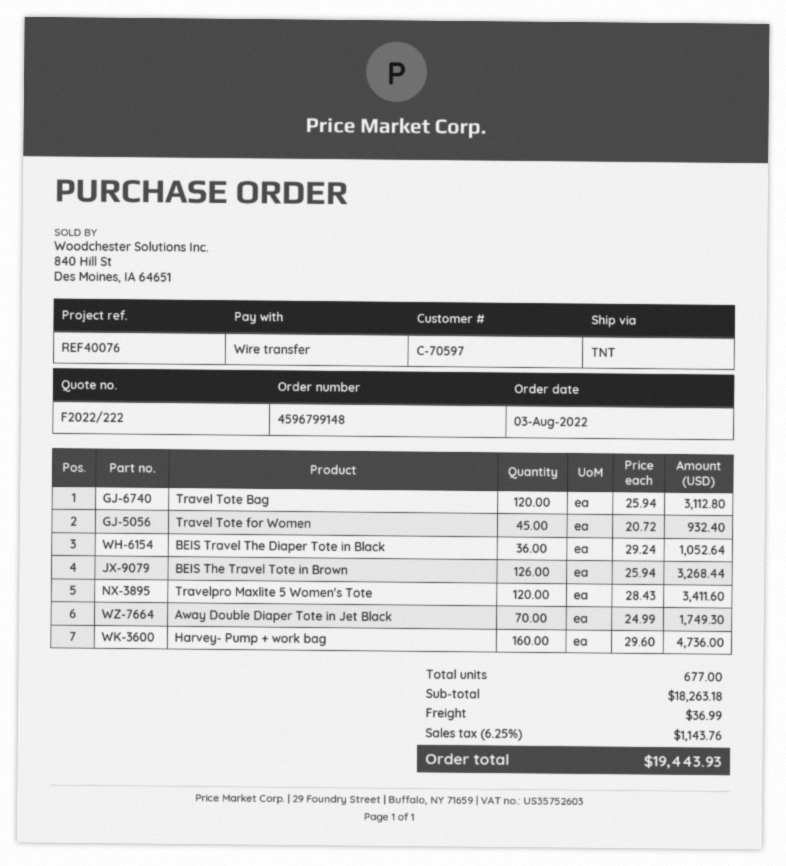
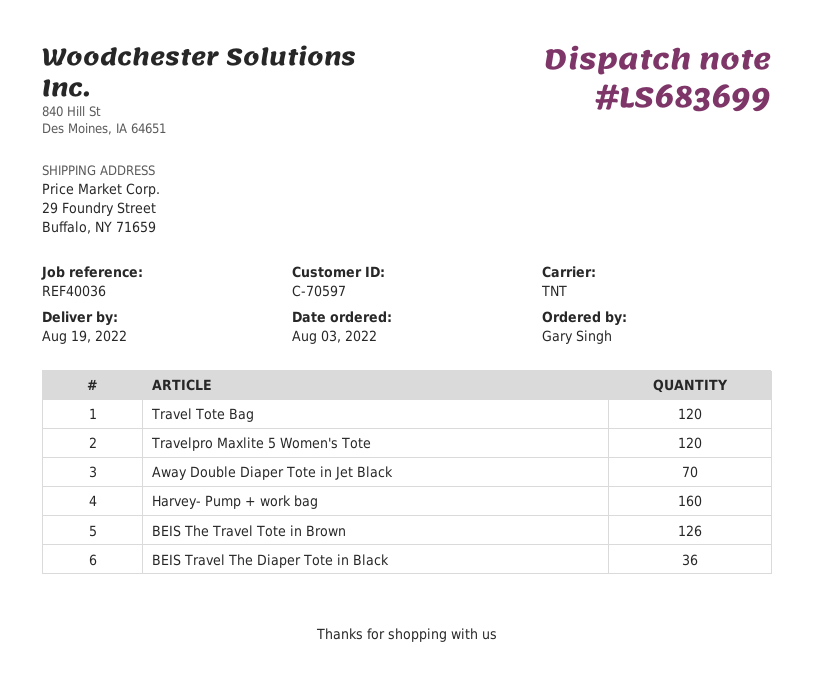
reference: REF40076 -> REF40036
Travel Tote for Women: 45 -> none

